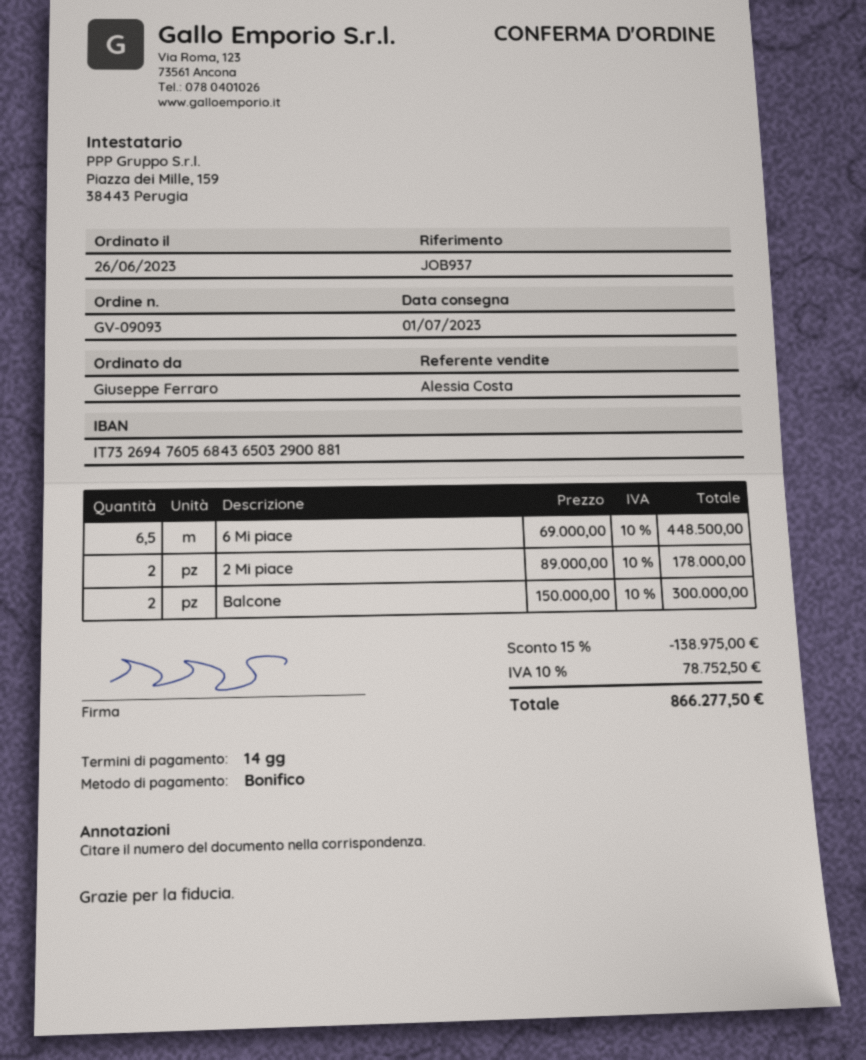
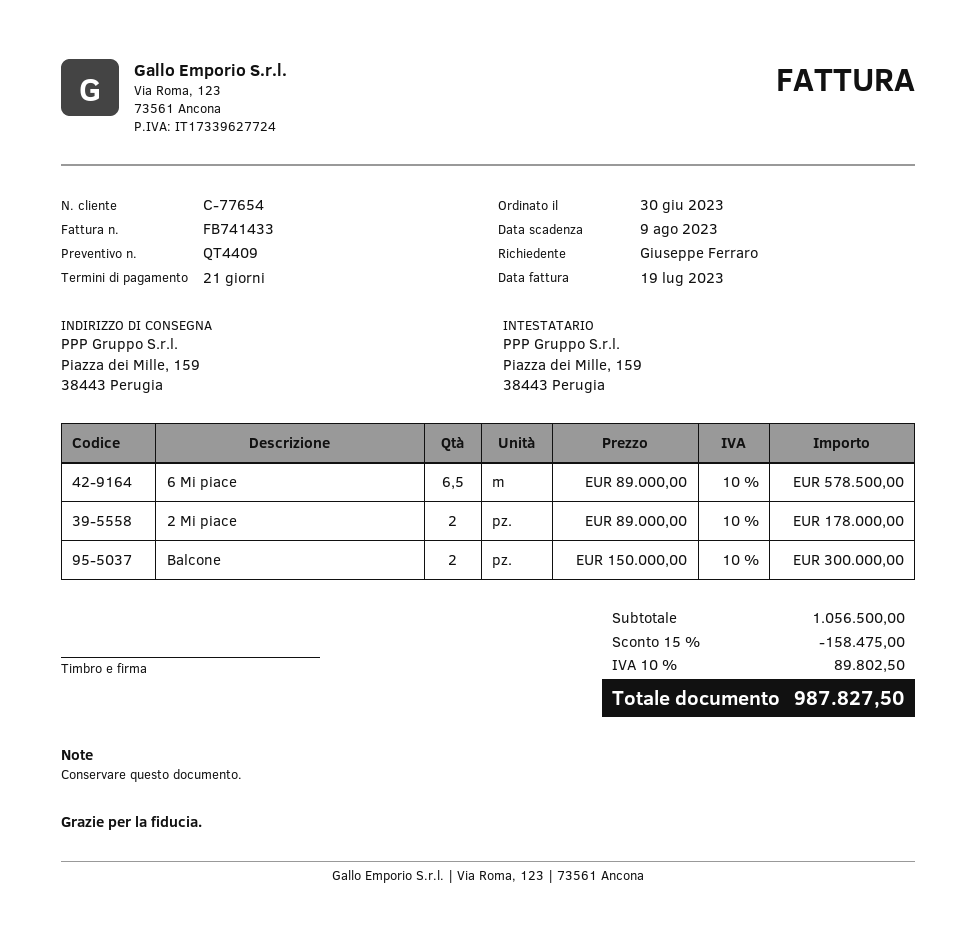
order date: 2023-06-26 -> 2023-06-30
payment terms: 14 days -> 21 days
6 Mi piace: 6.5 x 69000.00 = 448500.00 -> 6.5 x 89000.00 = 578500.00
discount: 15% = 138975.00 -> 15% = 158475.00
tax: 10% = 78752.50 -> 10% = 89802.50
total: 866277.50 -> 987827.50

